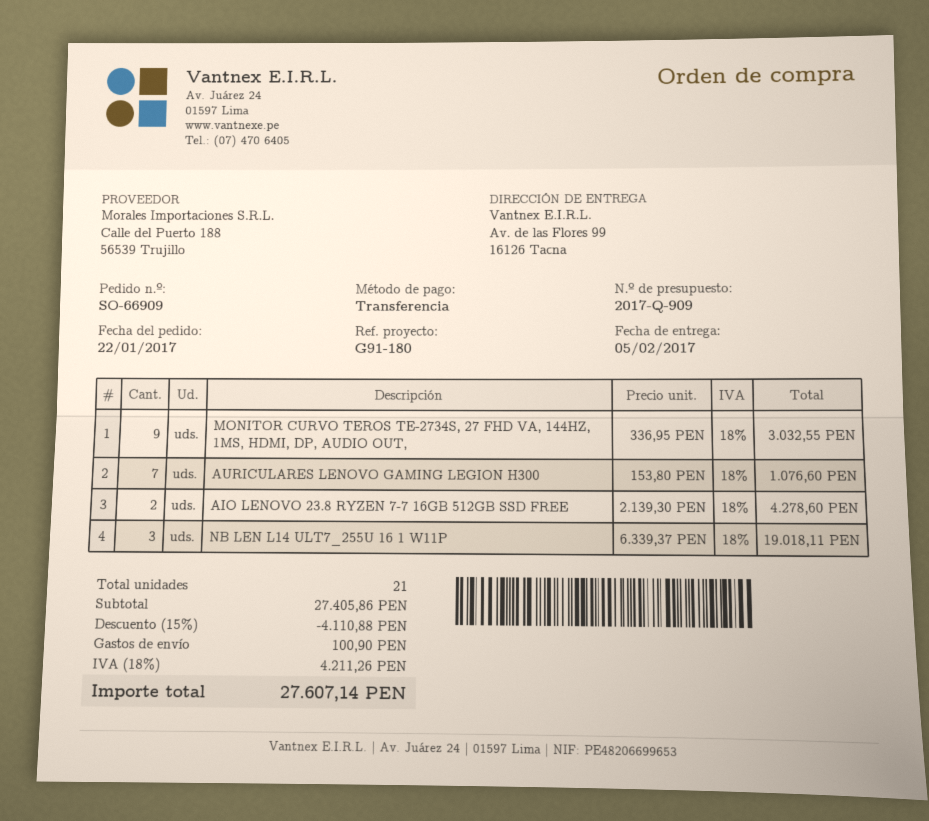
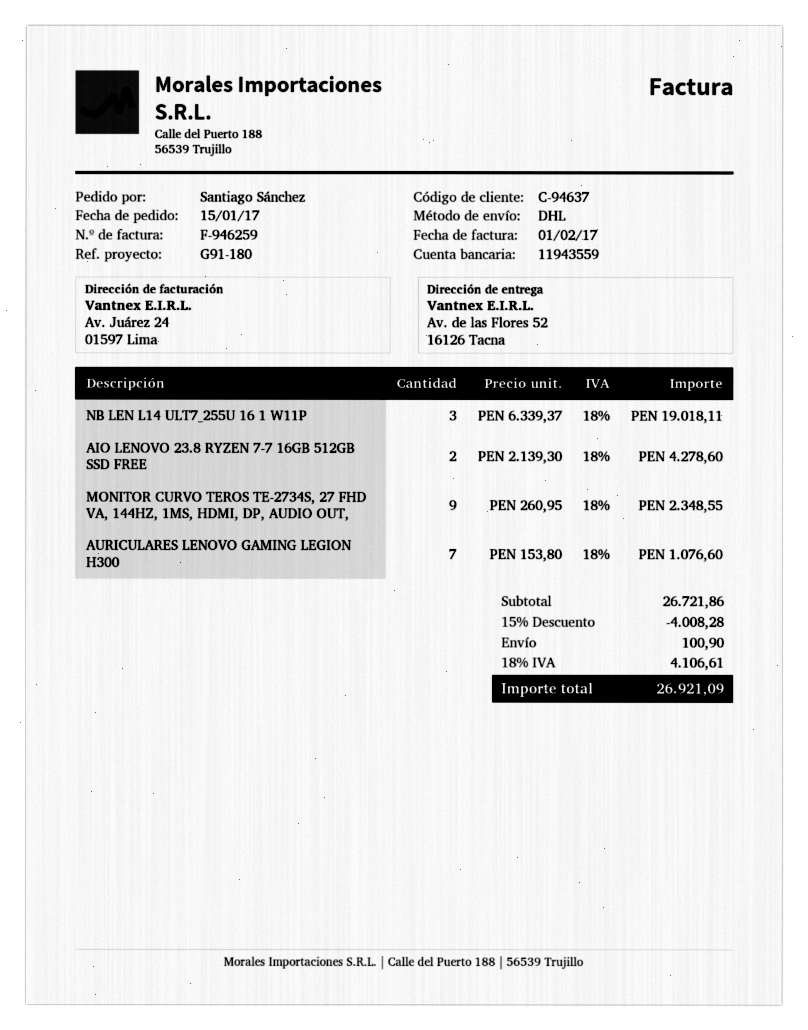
order date: 2017-01-22 -> 2017-01-15
ship to: Av. de las Flores 99, 16126 Tacna -> Av. de las Flores 52, 16126 Tacna
MONITOR CURVO TEROS TE-2734S, 27 FHD VA, 144HZ, 1MS, HDMI, DP, AUDIO OUT,: 9 x 336.95 = 3032.55 -> 9 x 260.95 = 2348.55
subtotal: 27405.86 -> 26721.86
discount: 15% = 4110.88 -> 15% = 4008.28
tax: 18% = 4211.26 -> 18% = 4106.61
total: 27607.14 -> 26921.09

